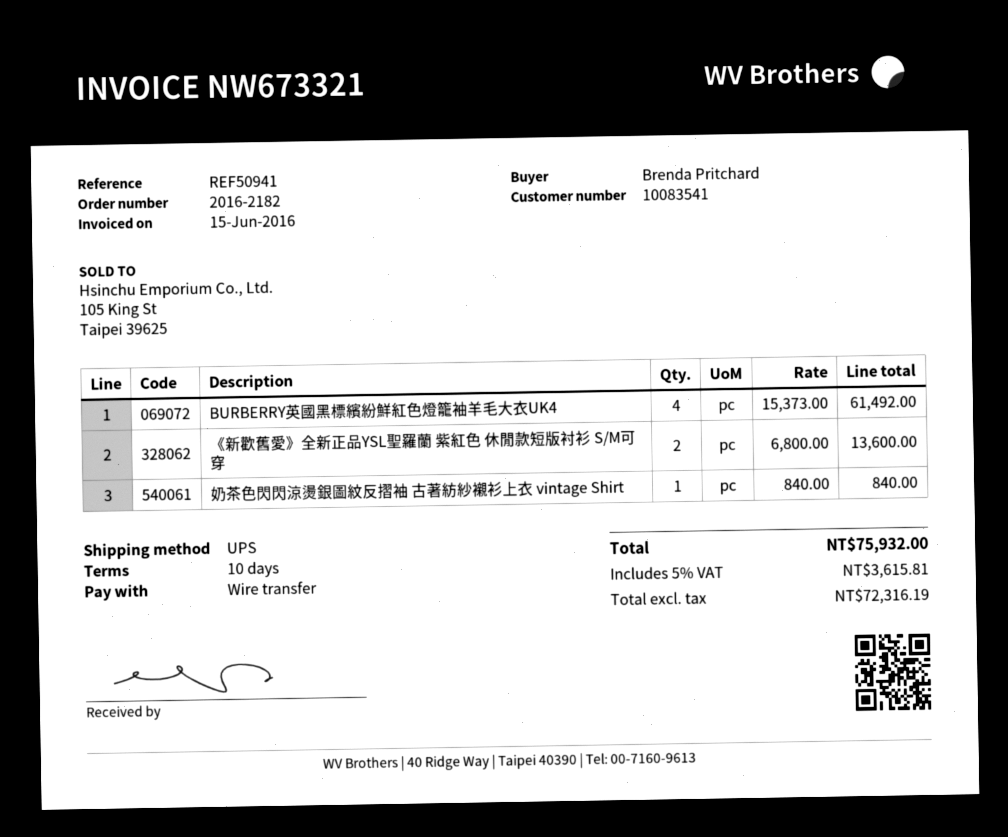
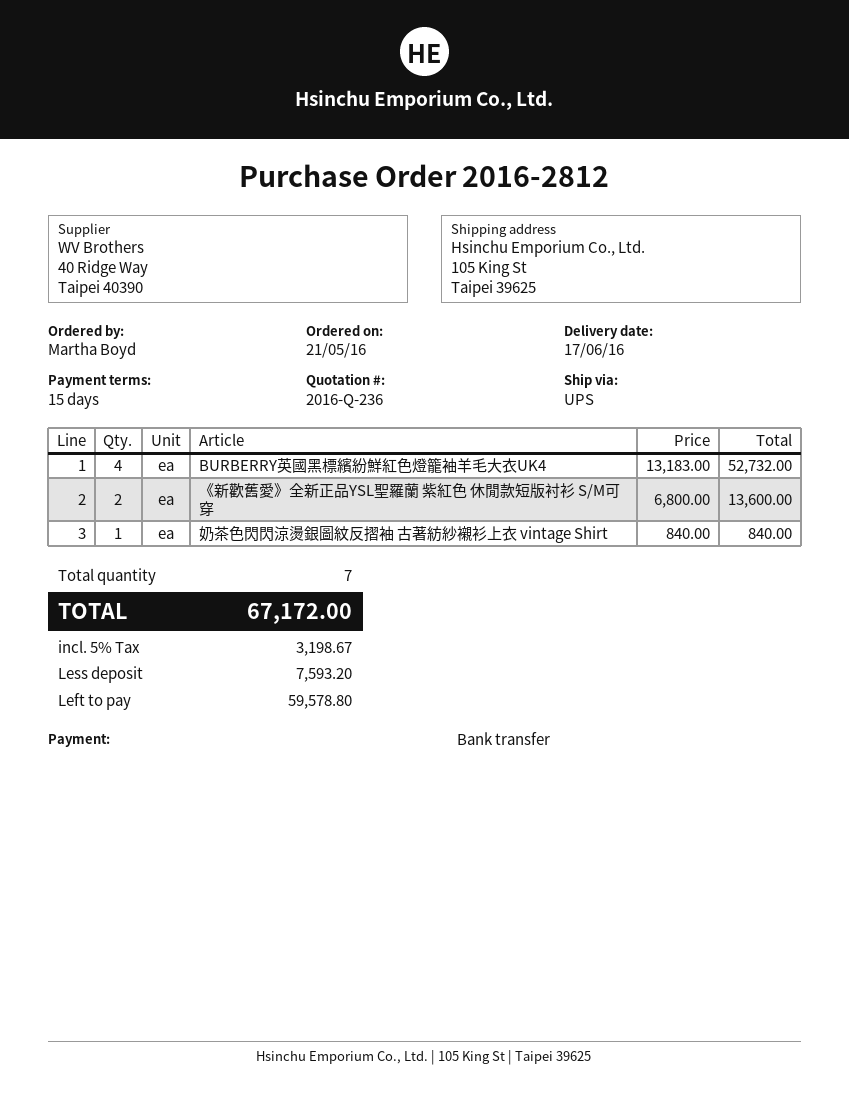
order number: 2016-2182 -> 2016-2812
payment terms: 10 days -> 15 days
ordered by: Brenda Pritchard -> Martha Boyd
BURBERRY英國黑標繽紛鮮紅色燈籠袖羊毛大衣UK4: 4 x 15373.00 = 61492.00 -> 4 x 13183.00 = 52732.00
tax: 5% = 3615.81 -> 5% = 3198.67
total: 75932.00 -> 67172.00

